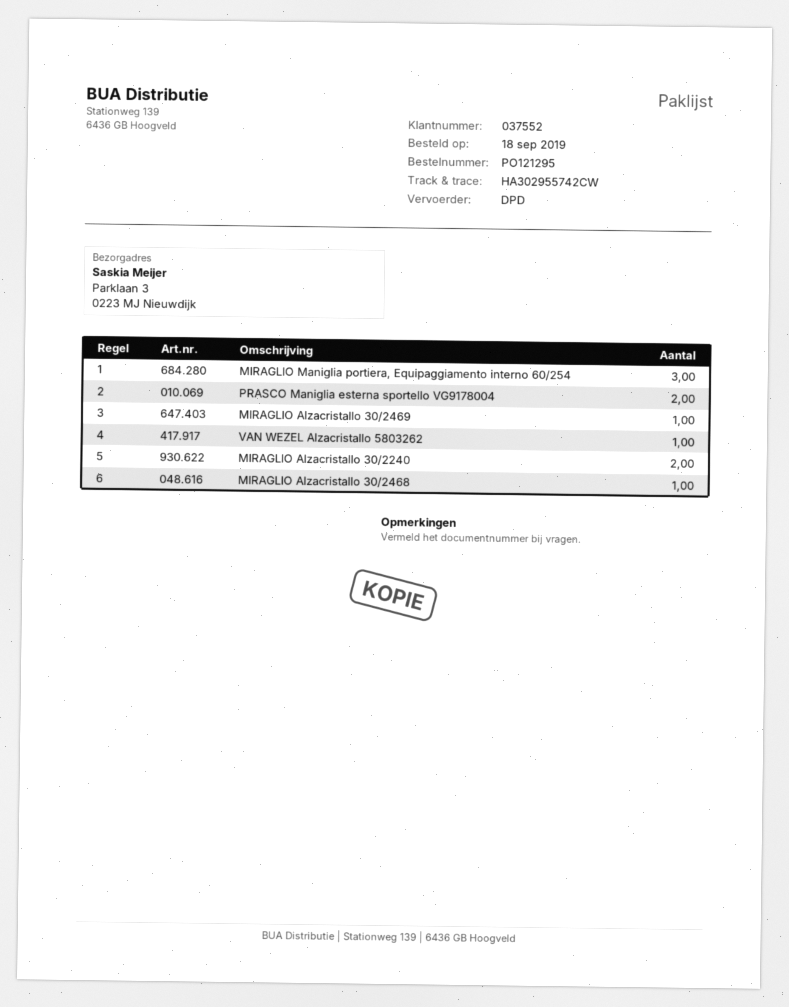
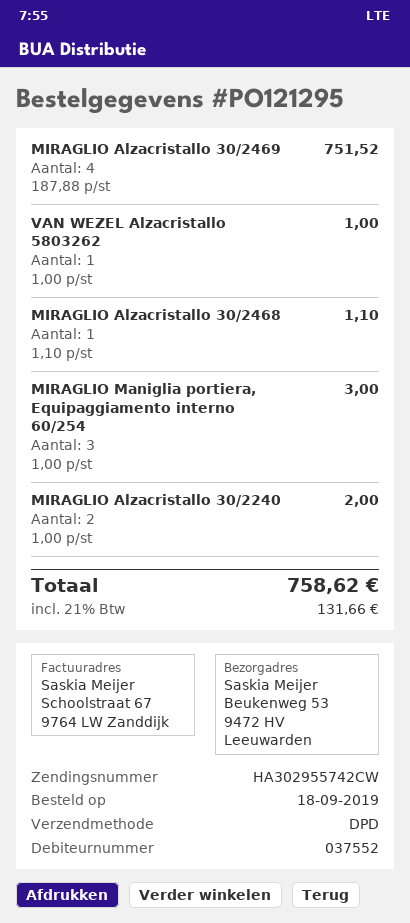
ship to: Parklaan 3, 0223 MJ Nieuwdijk -> Beukenweg 53, 9472 HV Leeuwarden
PRASCO Maniglia esterna sportello VG9178004: 2 -> none
MIRAGLIO Alzacristallo 30/2469: 1 -> 4

